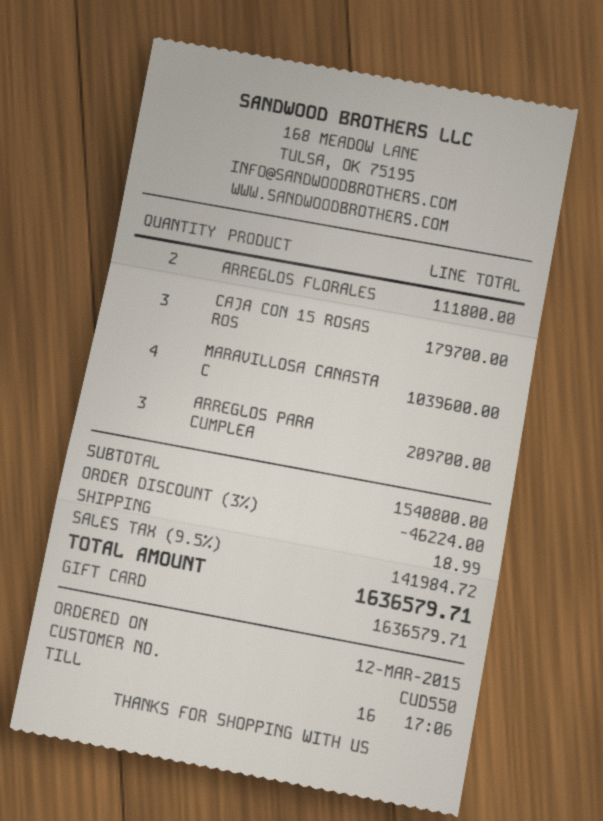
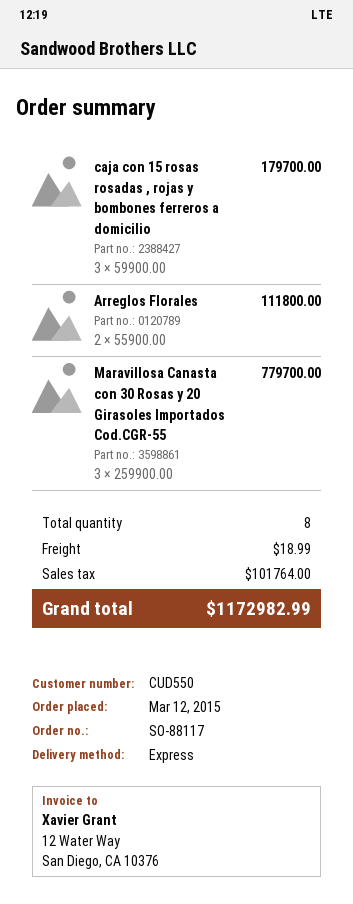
MARAVILLOSA CANASTA C: 4 for 1039600.00 -> 3 for 779700.00
ARREGLOS PARA CUMPLEA: 3 for 209700.00 -> none
discount: 3% = 46224.00 -> none
tax: 141984.72 -> 101764.00
total: 1636579.71 -> 1172982.99

